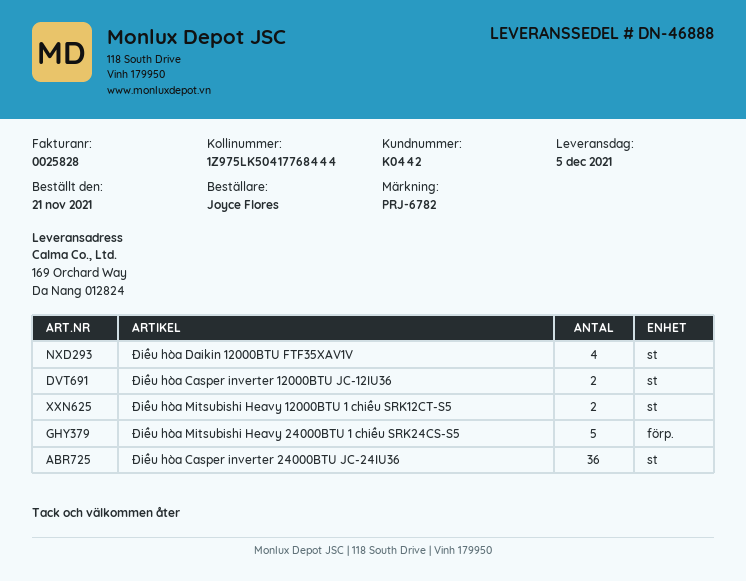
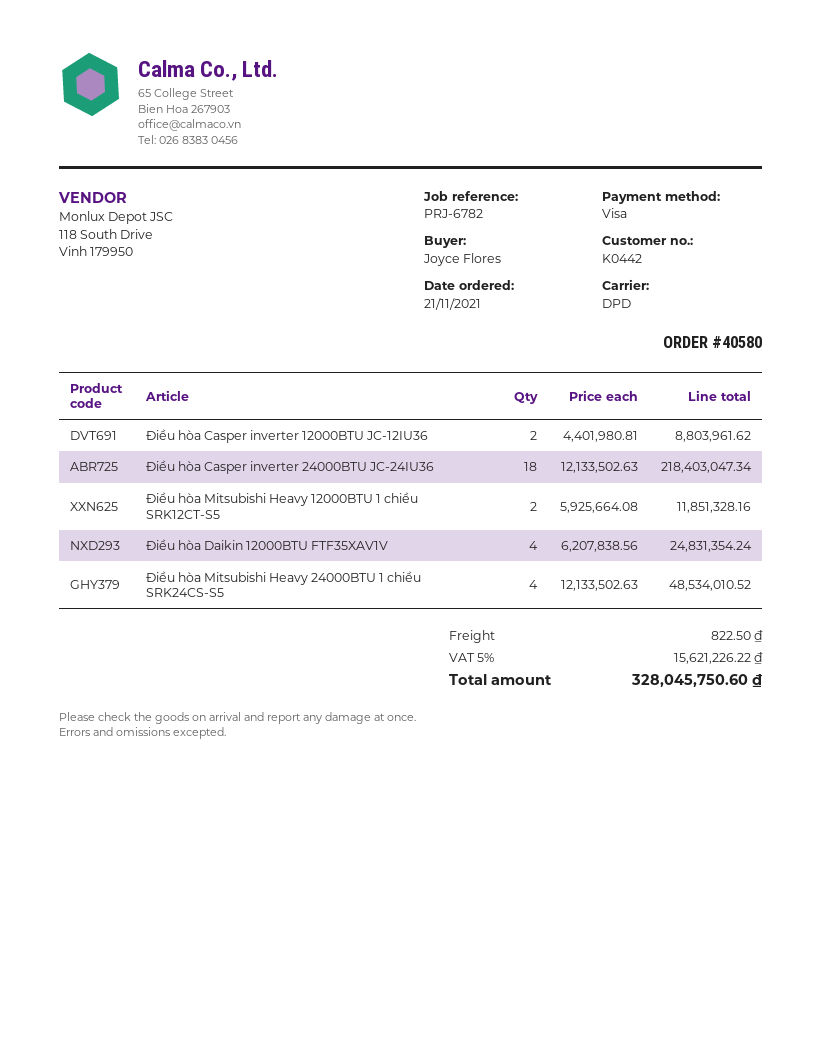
Điều hòa Mitsubishi Heavy 24000BTU 1 chiều SRK24CS-S5: 5 -> 4
Điều hòa Casper inverter 24000BTU JC-24IU36: 36 -> 18

